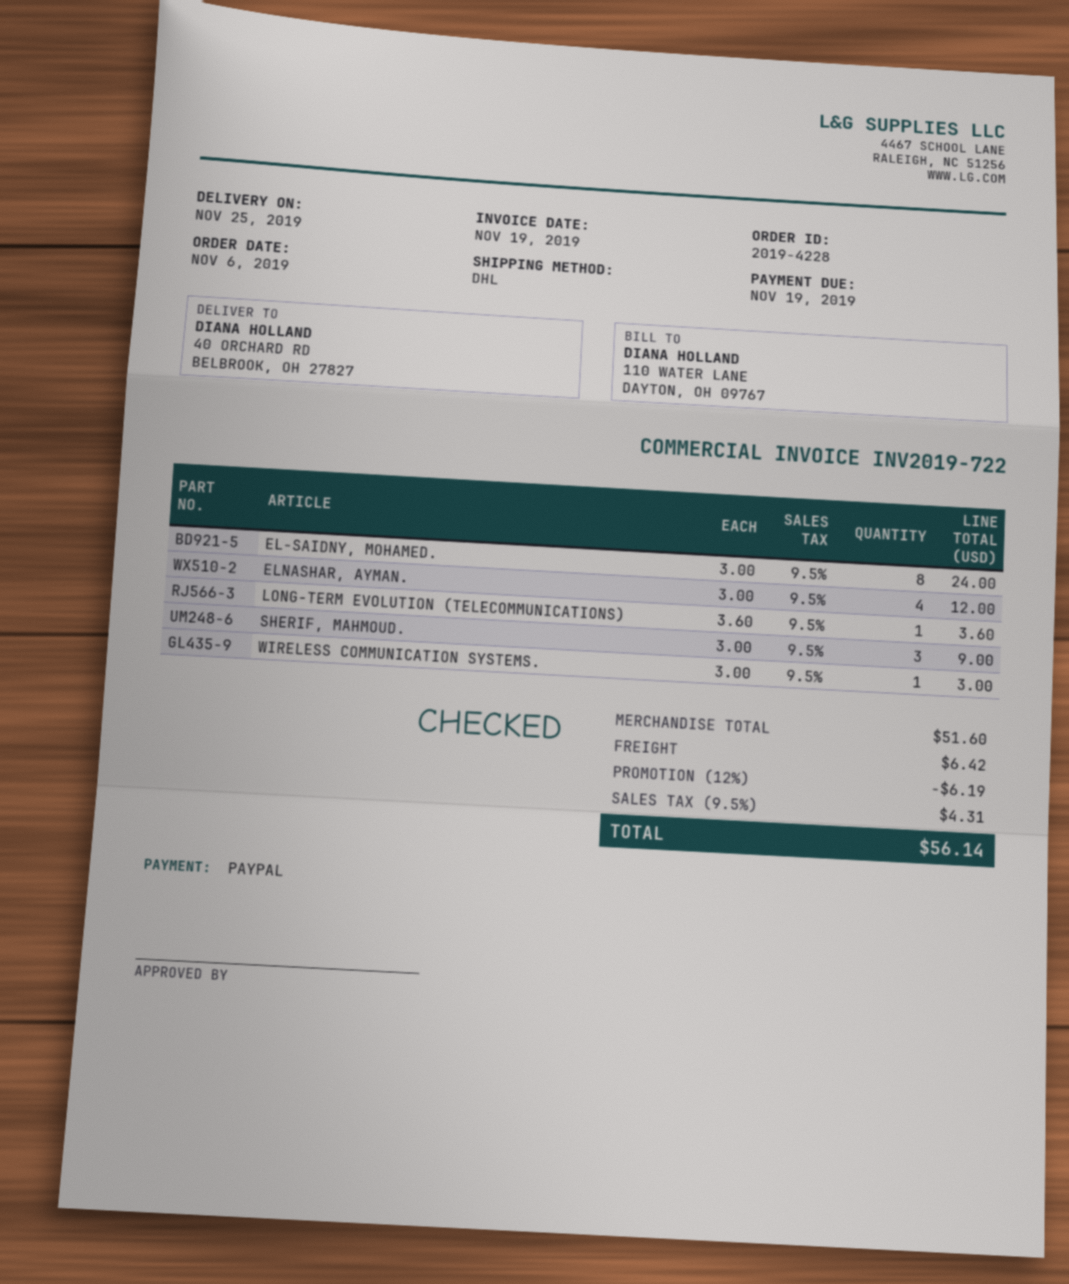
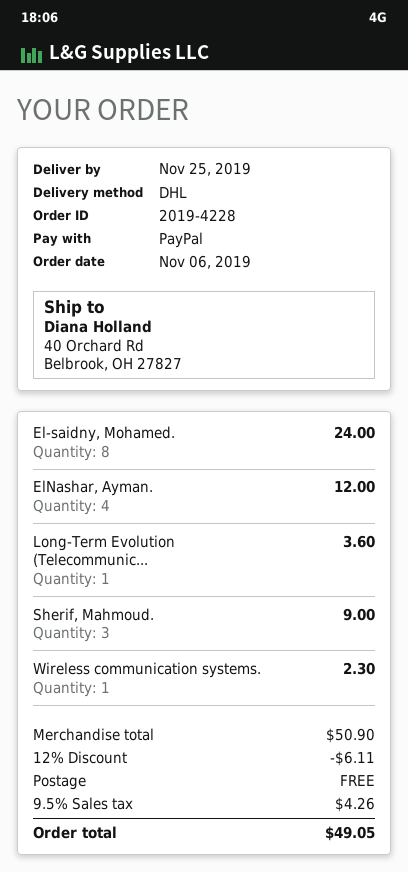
WIRELESS COMMUNICATION SYSTEMS.: 1 for 3.00 -> 1 for 2.30
subtotal: 51.60 -> 50.90
discount: 12% = 6.19 -> 12% = 6.11
shipping: 6.42 -> 0.00
tax: 9.5% = 4.31 -> 9.5% = 4.26
total: 56.14 -> 49.05

